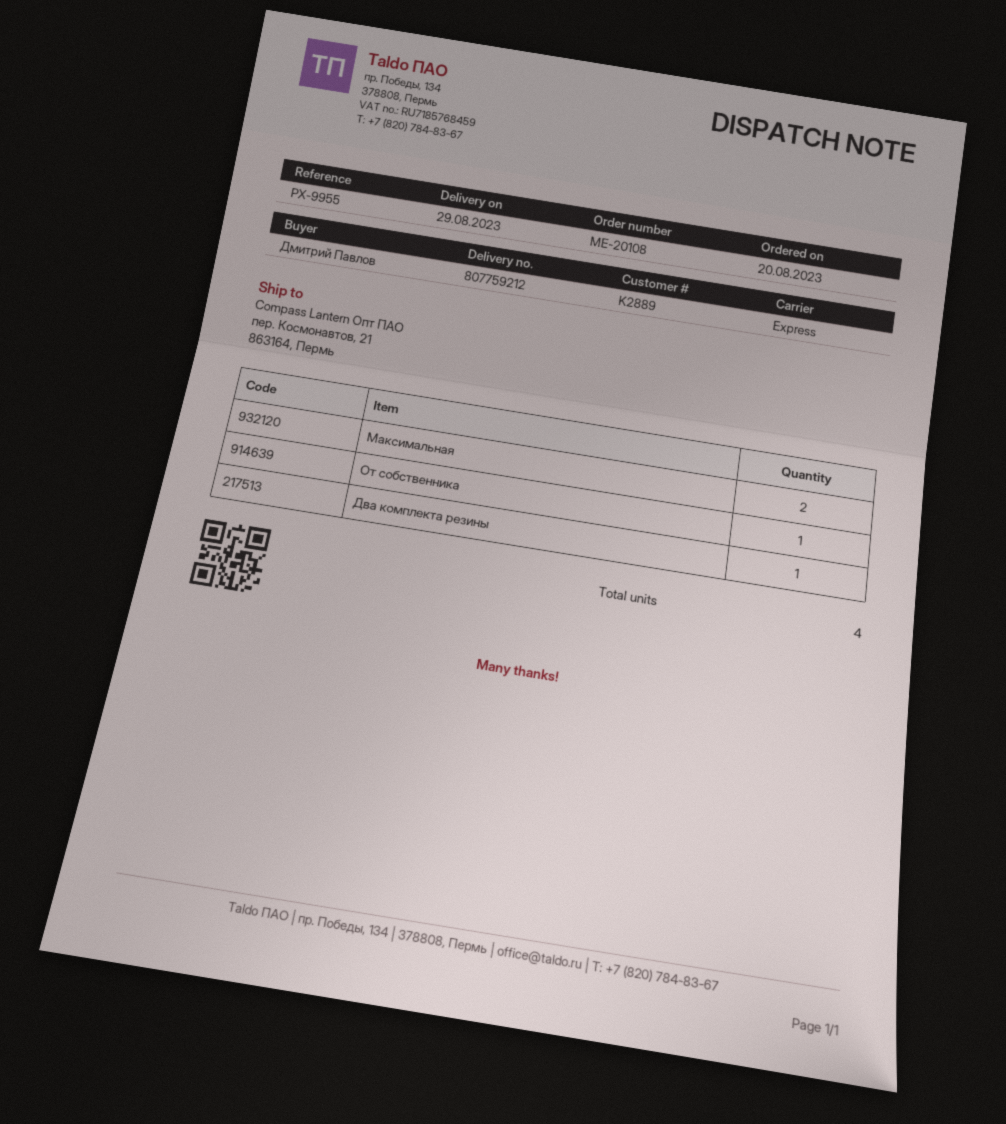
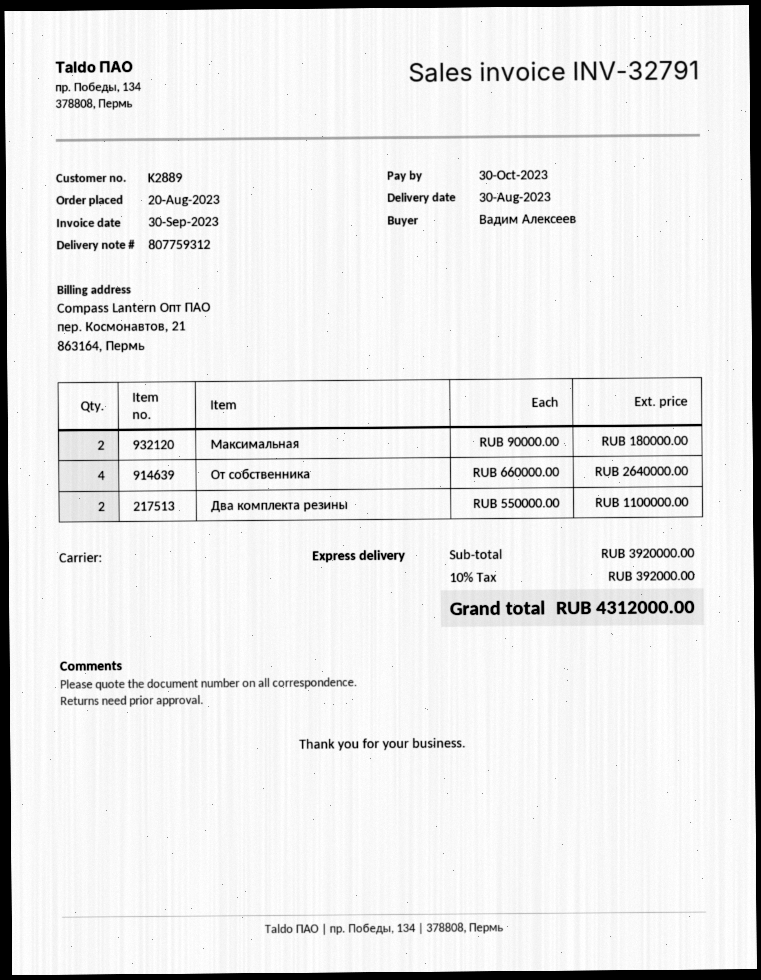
delivery note number: 807759212 -> 807759312
delivery date: 2023-08-29 -> 2023-08-30
ordered by: Дмитрий Павлов -> Вадим Алексеев
От собственника: 1 -> 4
Два комплекта резины: 1 -> 2

